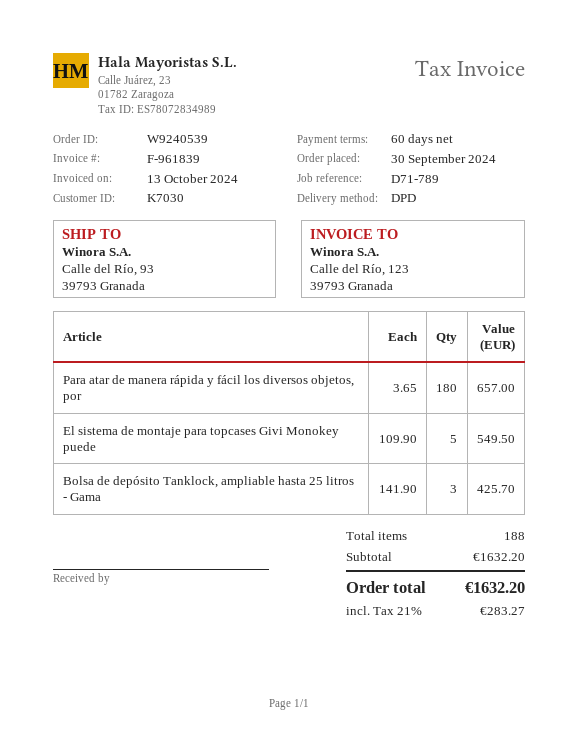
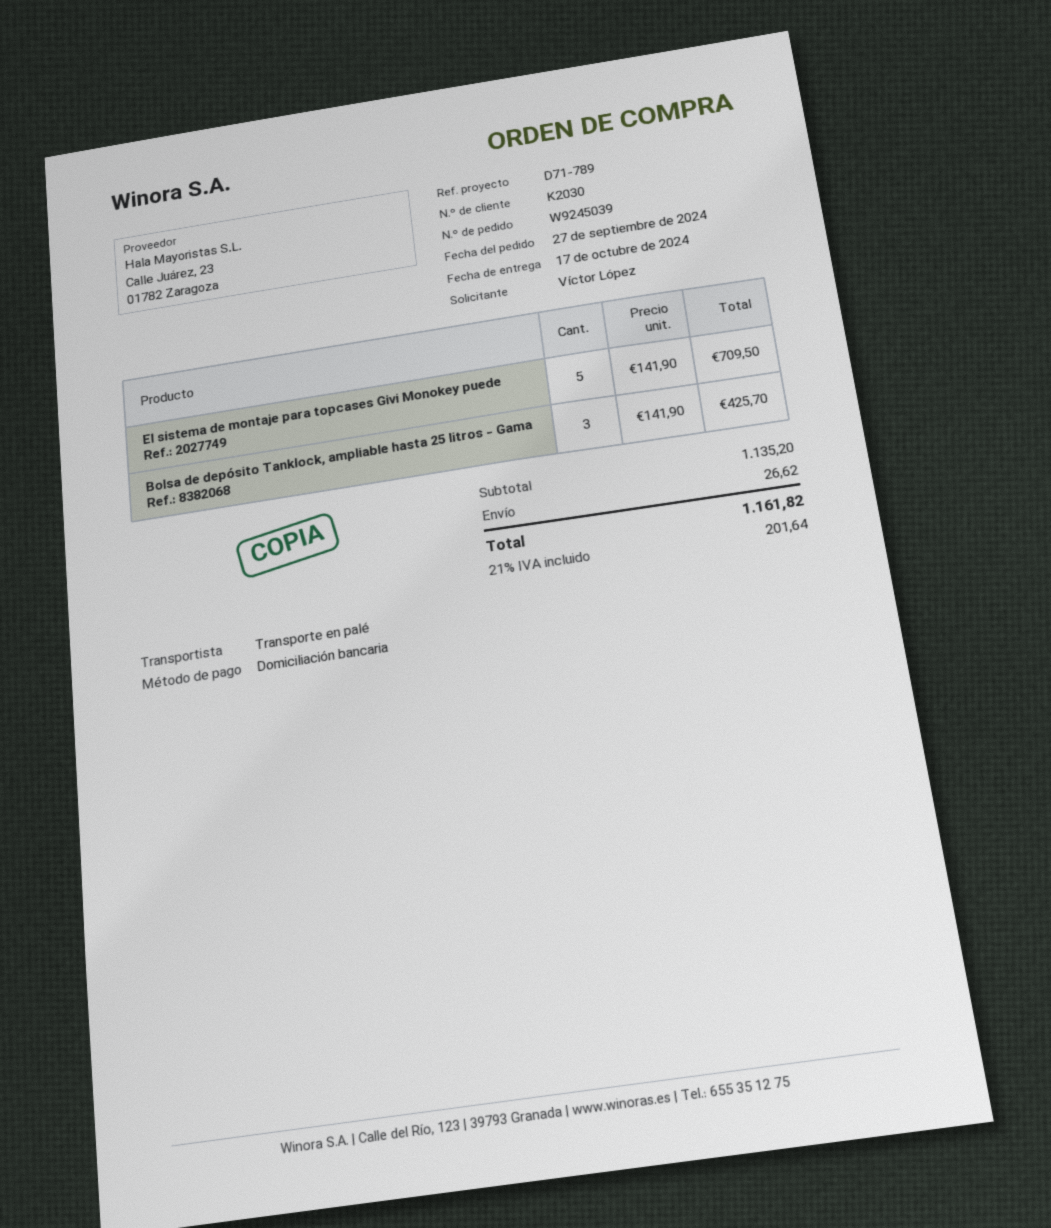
order number: W9240539 -> W9245039
order date: 2024-09-30 -> 2024-09-27
customer number: K7030 -> K2030
shipping method: DPD -> pallet freight
Para atar de manera rápida y fácil los diversos objetos, por: 180 x 3.65 = 657.00 -> none
El sistema de montaje para topcases Givi Monokey puede: 5 x 109.90 = 549.50 -> 5 x 141.90 = 709.50
subtotal: 1632.20 -> 1135.20
shipping: none -> 26.62
tax: 21% = 283.27 -> 21% = 201.64
total: 1632.20 -> 1161.82

